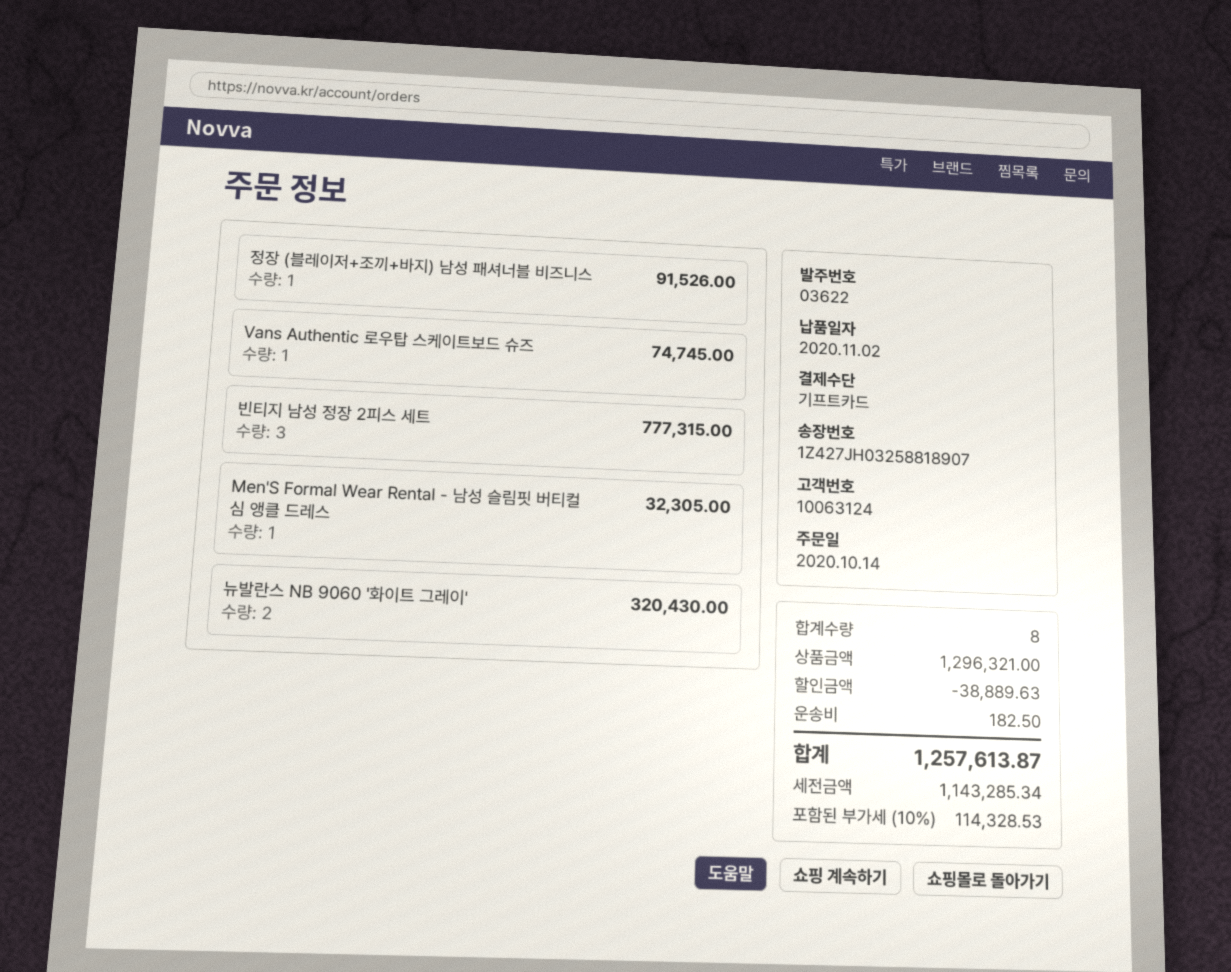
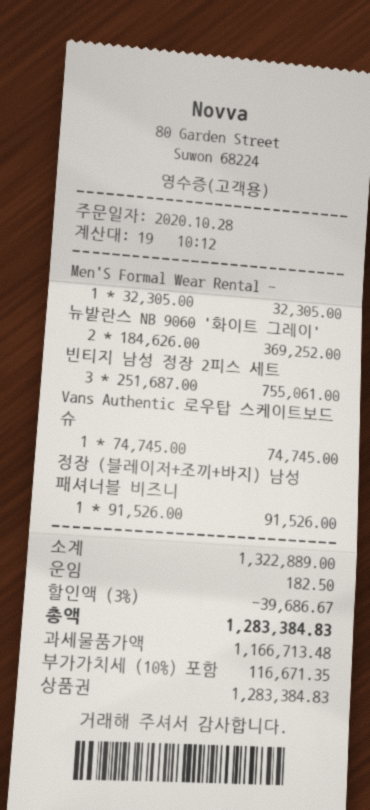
order date: 2020-10-14 -> 2020-10-28
빈티지 남성 정장 2피스 세트: 3 for 777315.00 -> 3 for 755061.00
뉴발란스 NB 9060 '화이트 그레이': 2 for 320430.00 -> 2 for 369252.00
subtotal: 1296321.00 -> 1322889.00
discount: 38889.63 -> 39686.67
net: 1143285.34 -> 1166713.48
tax: 10% = 114328.53 -> 10% = 116671.35
total: 1257613.87 -> 1283384.83

